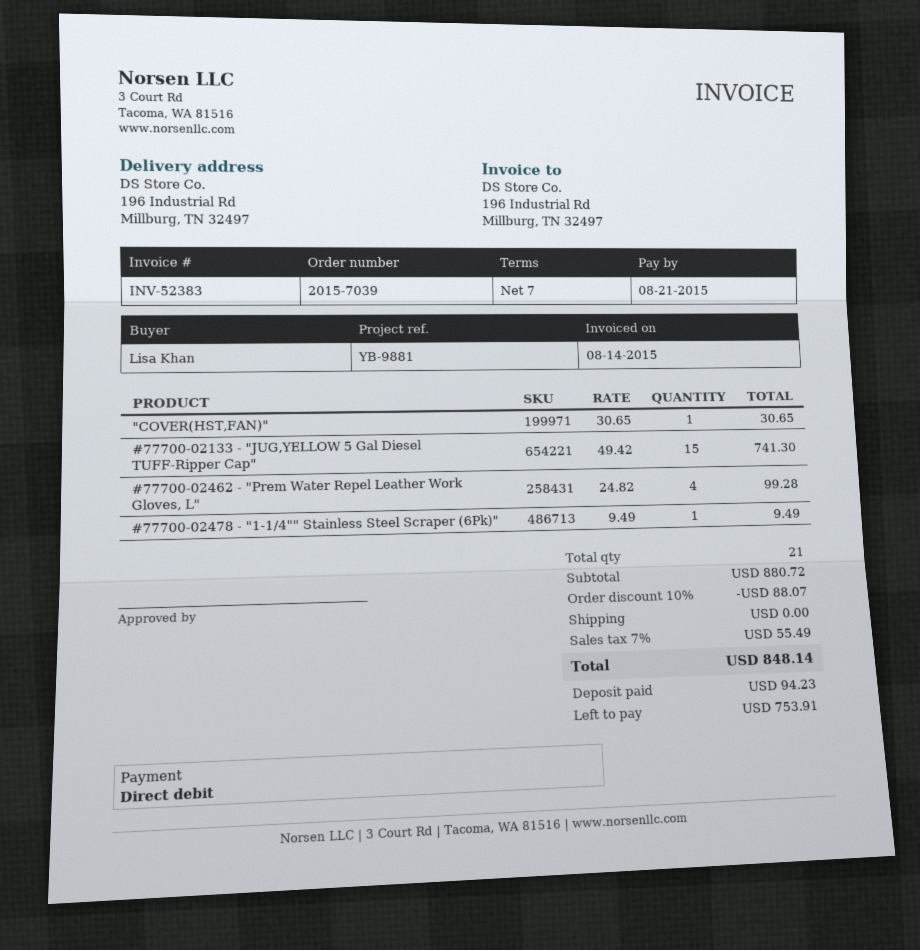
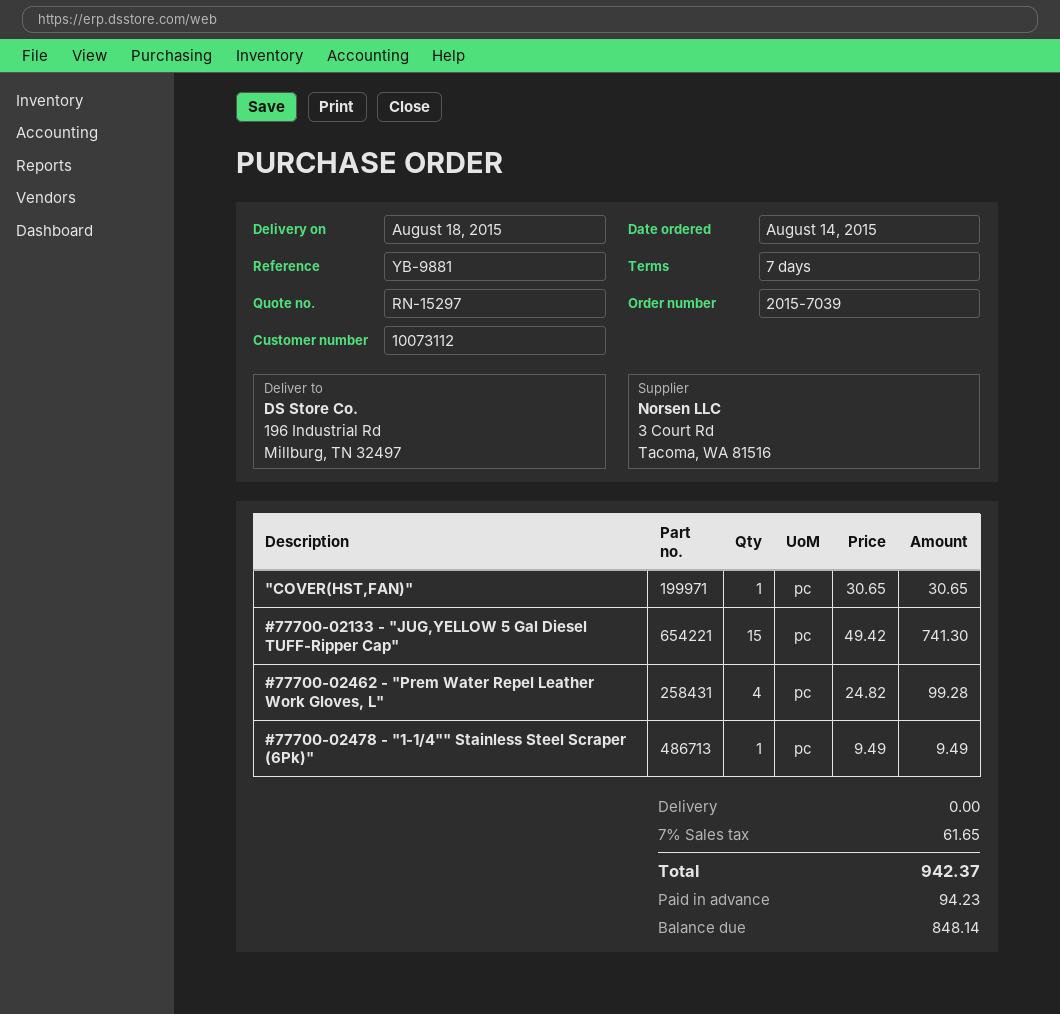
discount: 10% = 88.07 -> none
tax: 7% = 55.49 -> 7% = 61.65
total: 848.14 -> 942.37
balance: 753.91 -> 848.14

